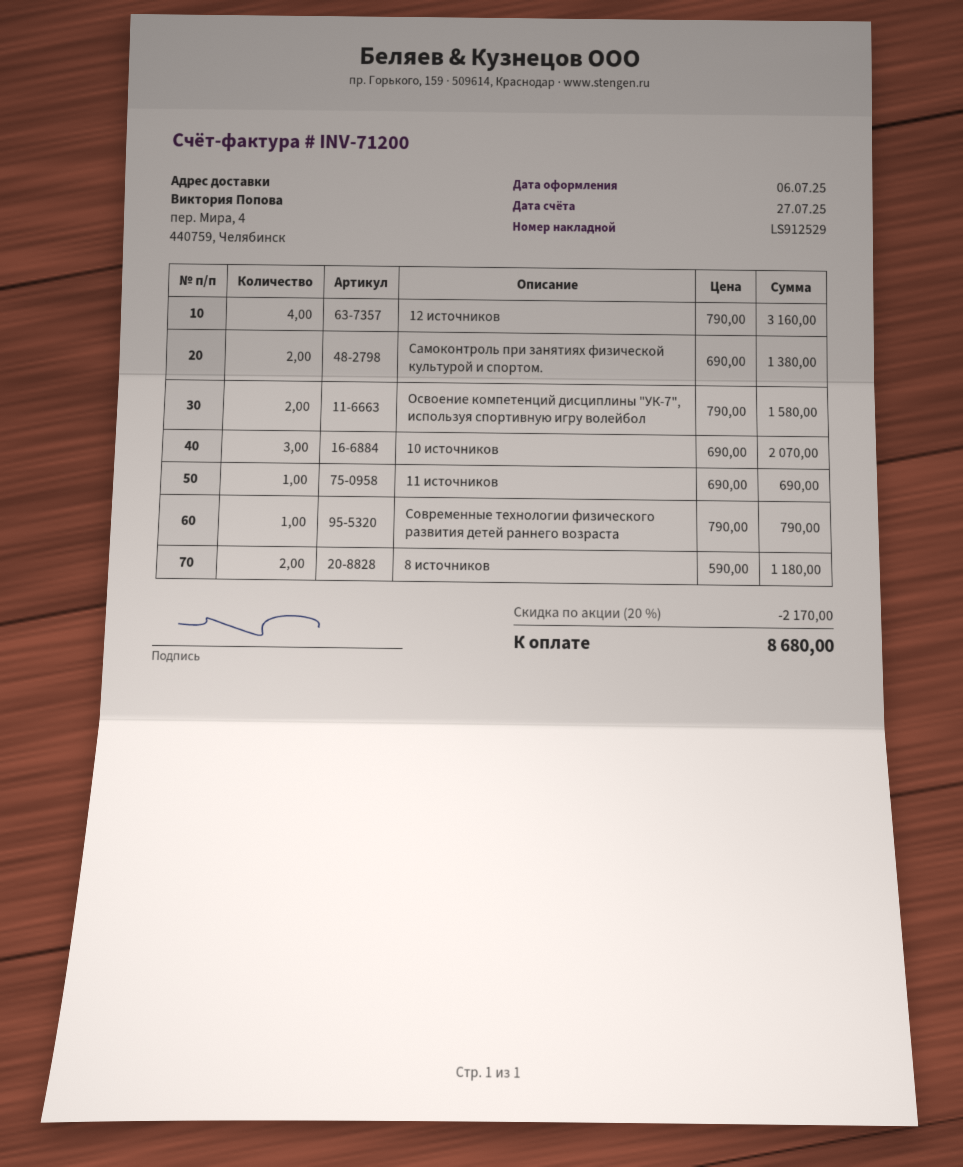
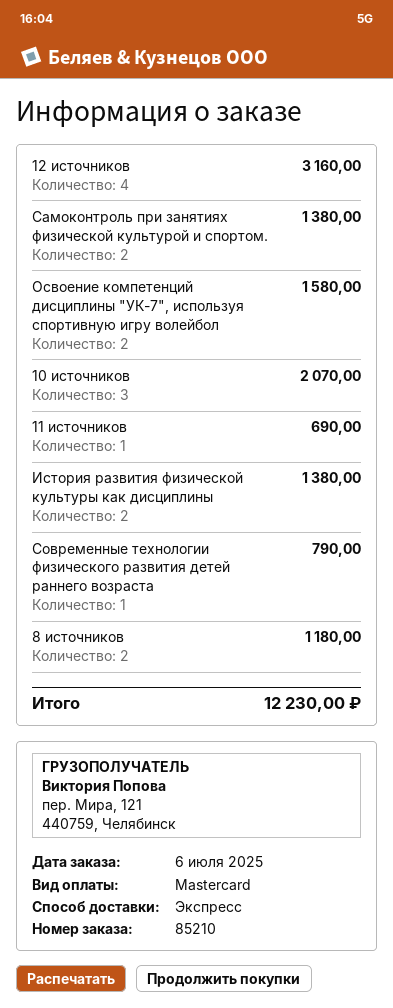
ship to: пер. Мира, 4, 440759, Челябинск -> пер. Мира, 121, 440759, Челябинск
История развития физической культуры как дисциплины: none -> 2 for 1380.00
discount: 20% = 2170.00 -> none
total: 8680.00 -> 12230.00

